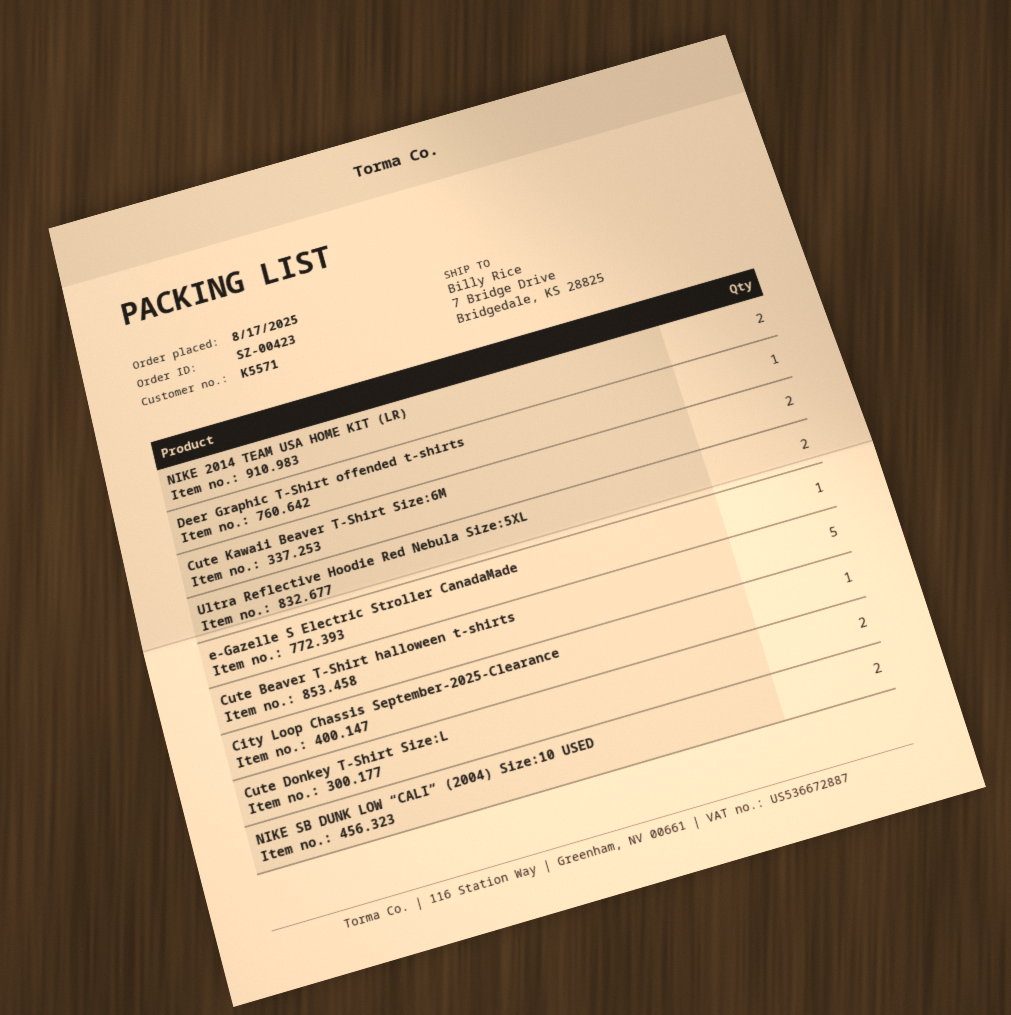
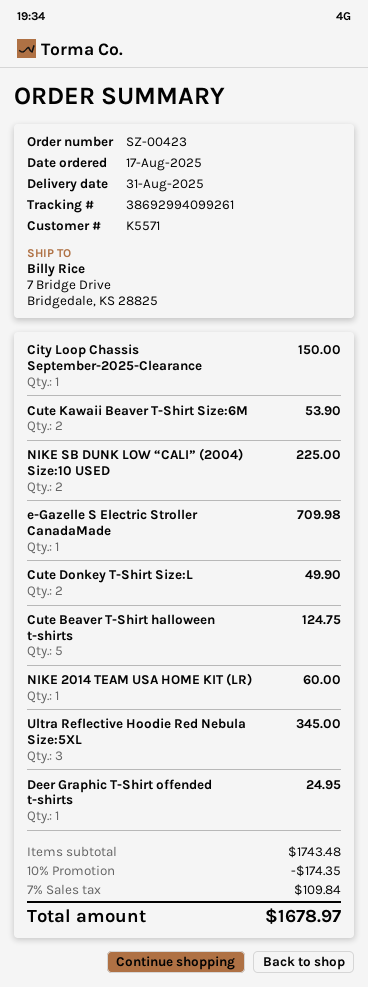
NIKE 2014 TEAM USA HOME KIT (LR): 2 -> 1
Ultra Reflective Hoodie Red Nebula Size:5XL: 2 -> 3

